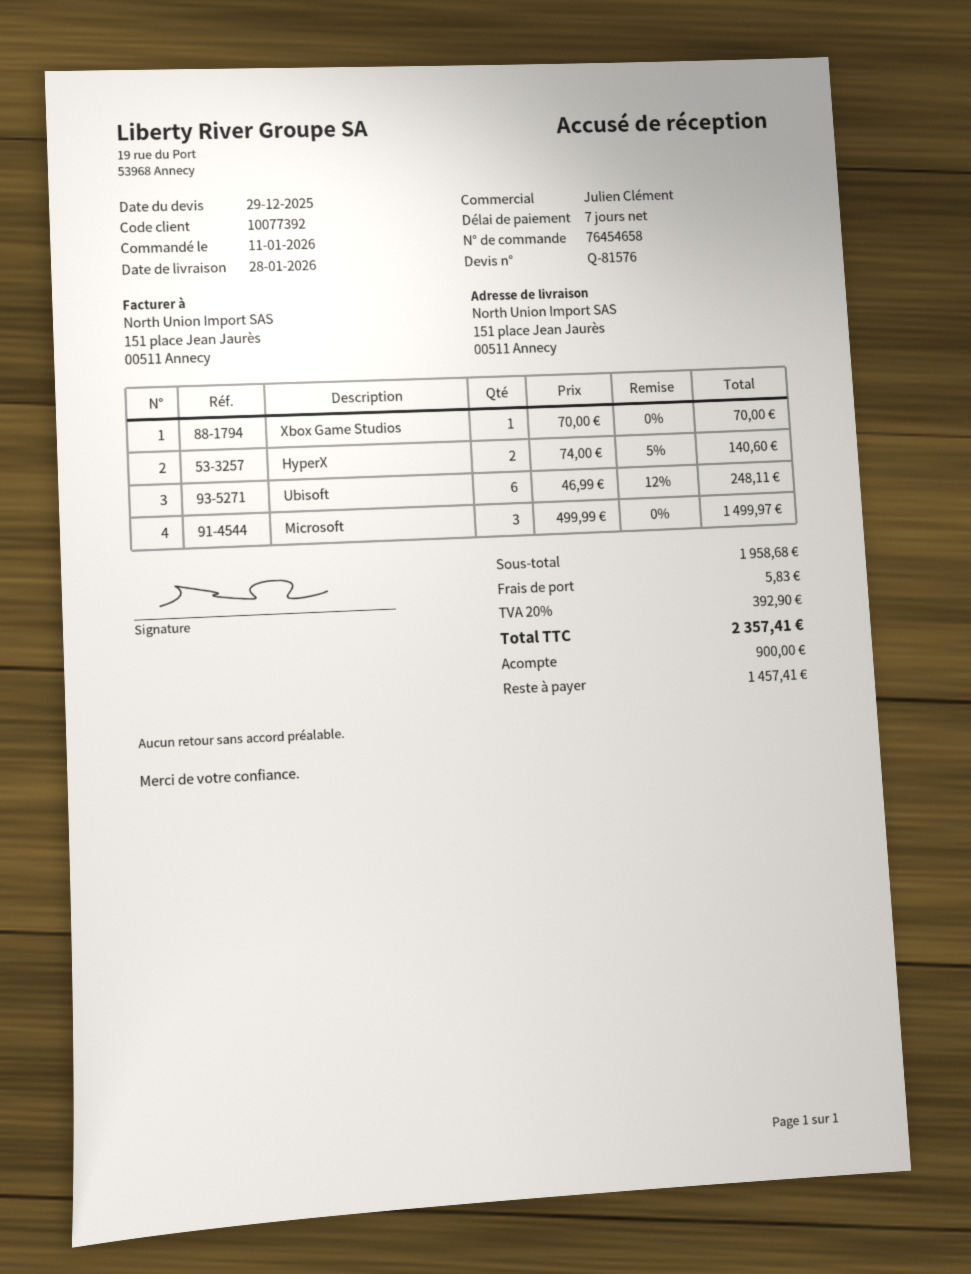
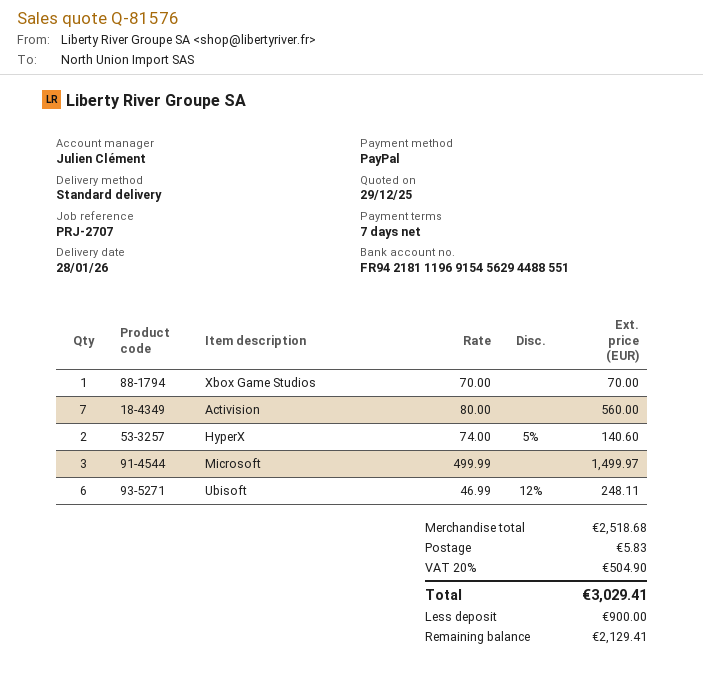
Activision: none -> 7 x 80.00 = 560.00
subtotal: 1958.68 -> 2518.68
tax: 20% = 392.90 -> 20% = 504.90
total: 2357.41 -> 3029.41
balance: 1457.41 -> 2129.41

